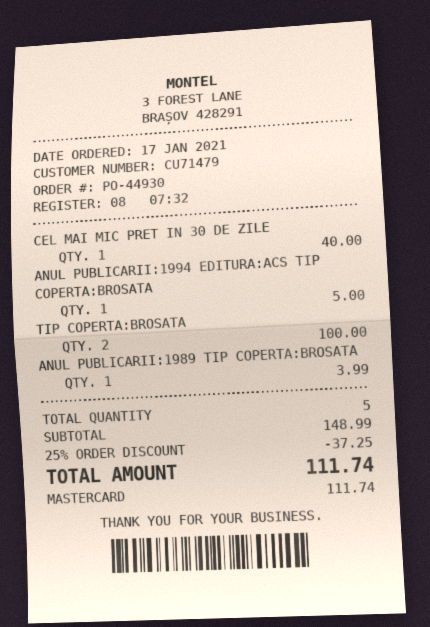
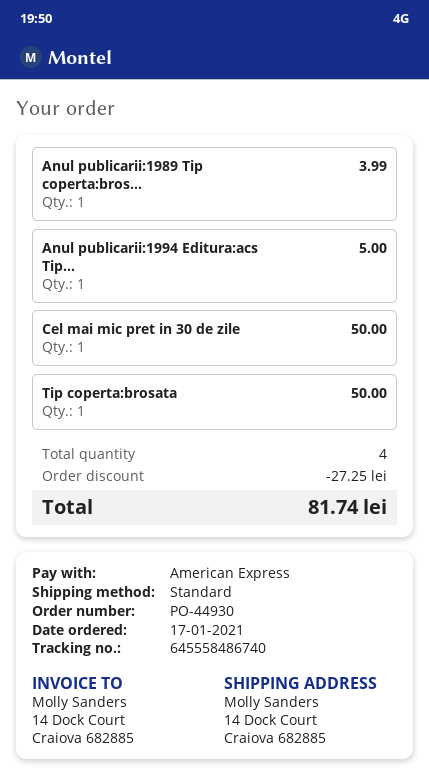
payment method: Mastercard -> American Express
CEL MAI MIC PRET IN 30 DE ZILE: 1 for 40.00 -> 1 for 50.00
TIP COPERTA:BROSATA: 2 for 100.00 -> 1 for 50.00
total quantity: 5 -> 4
discount: 37.25 -> 27.25
total: 111.74 -> 81.74

